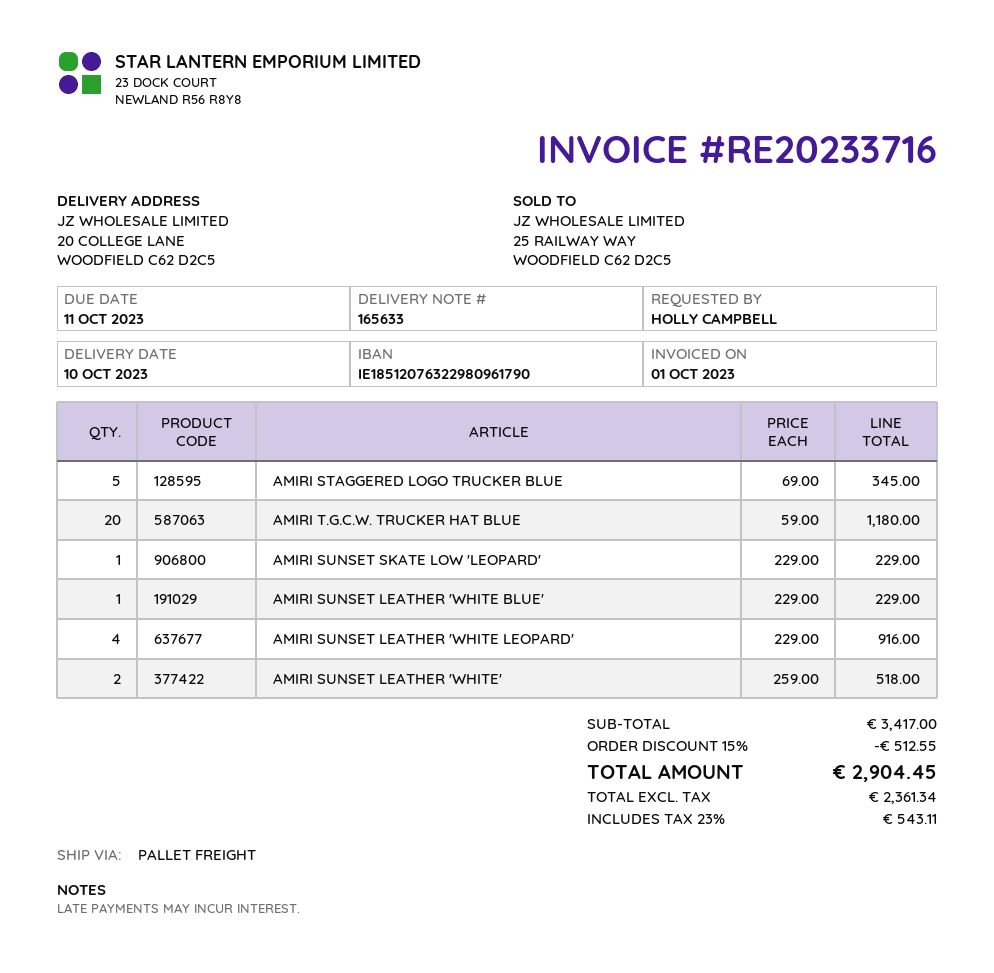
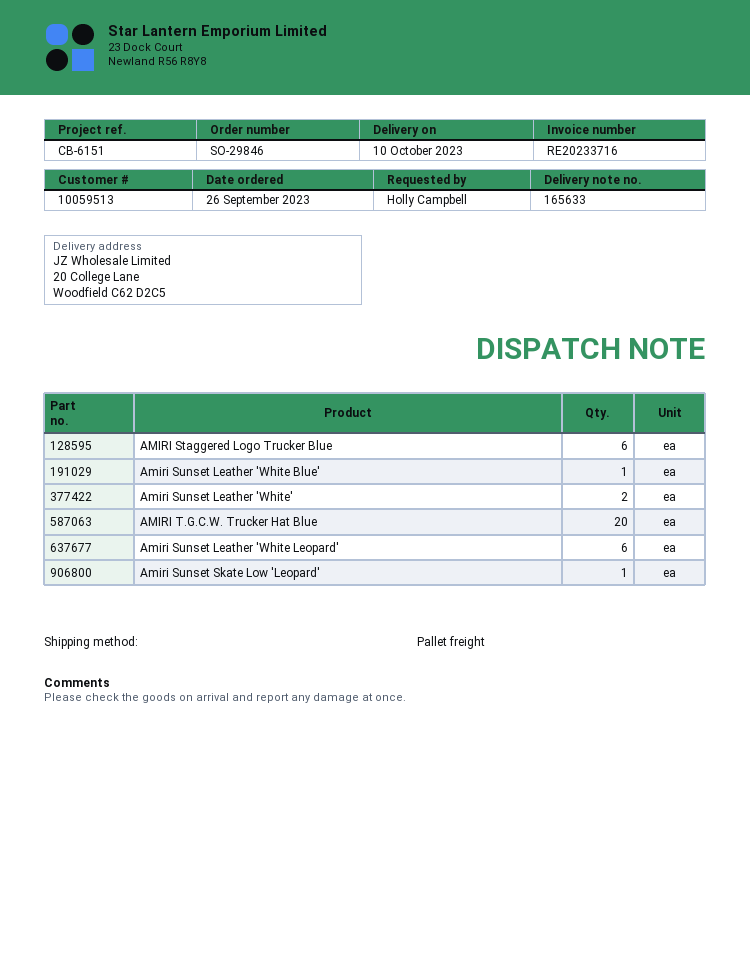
AMIRI STAGGERED LOGO TRUCKER BLUE: 5 -> 6
AMIRI SUNSET LEATHER 'WHITE LEOPARD': 4 -> 6

